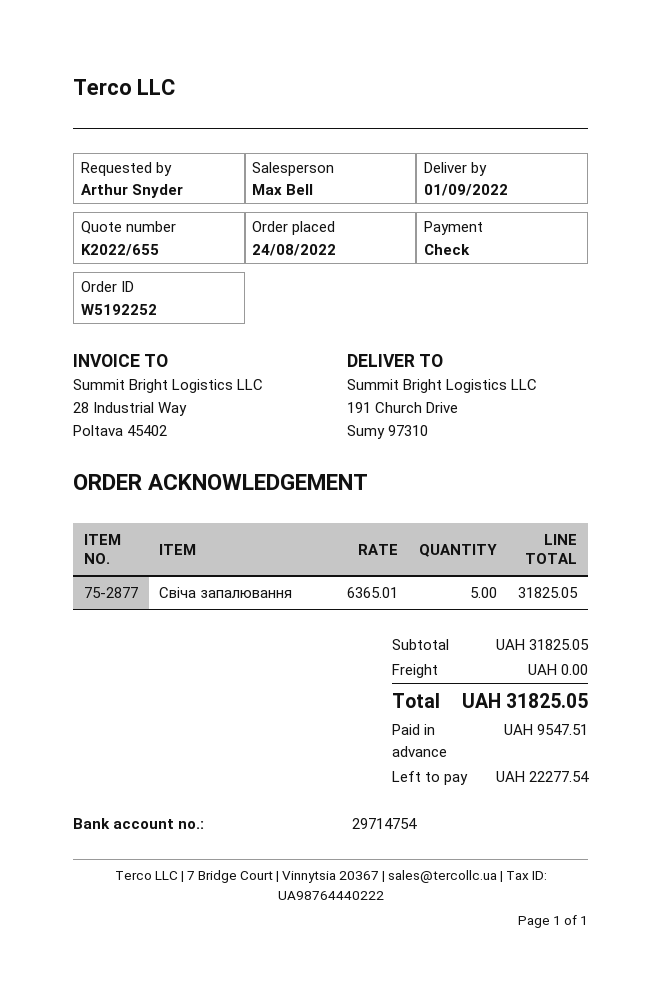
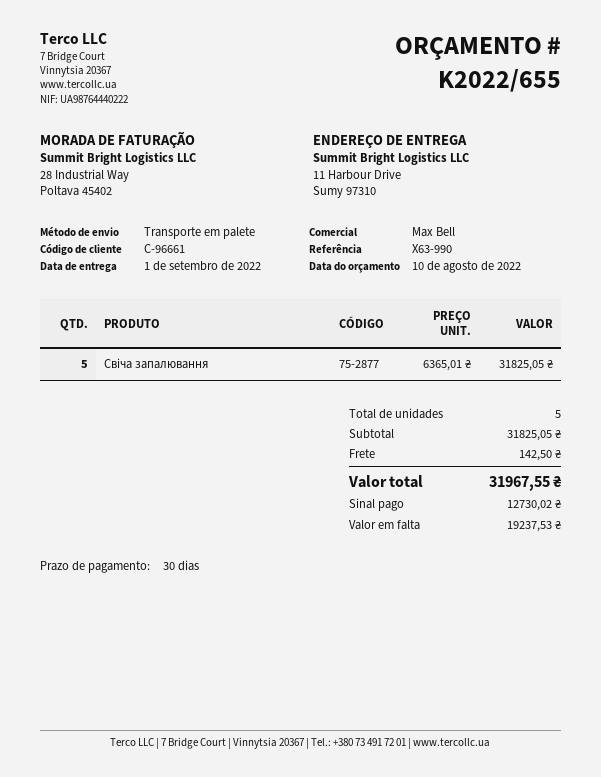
ship to: 191 Church Drive, Sumy 97310 -> 11 Harbour Drive, Sumy 97310
shipping: 0.00 -> 142.50
total: 31825.05 -> 31967.55
deposit: 9547.51 -> 12730.02
balance: 22277.54 -> 19237.53

